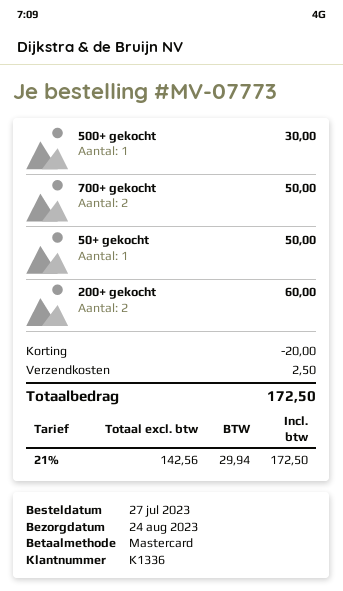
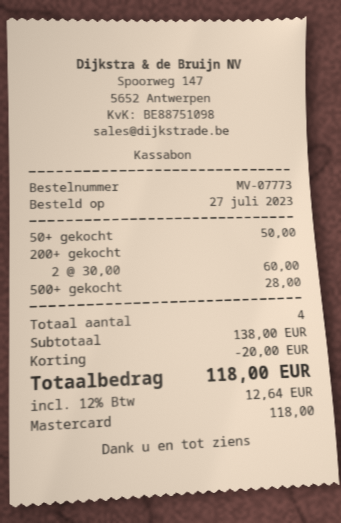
500+ gekocht: 1 for 30.00 -> 1 for 28.00
700+ gekocht: 2 for 50.00 -> none
shipping: 2.50 -> none
tax: 21% = 29.94 -> 12% = 12.64
total: 172.50 -> 118.00

